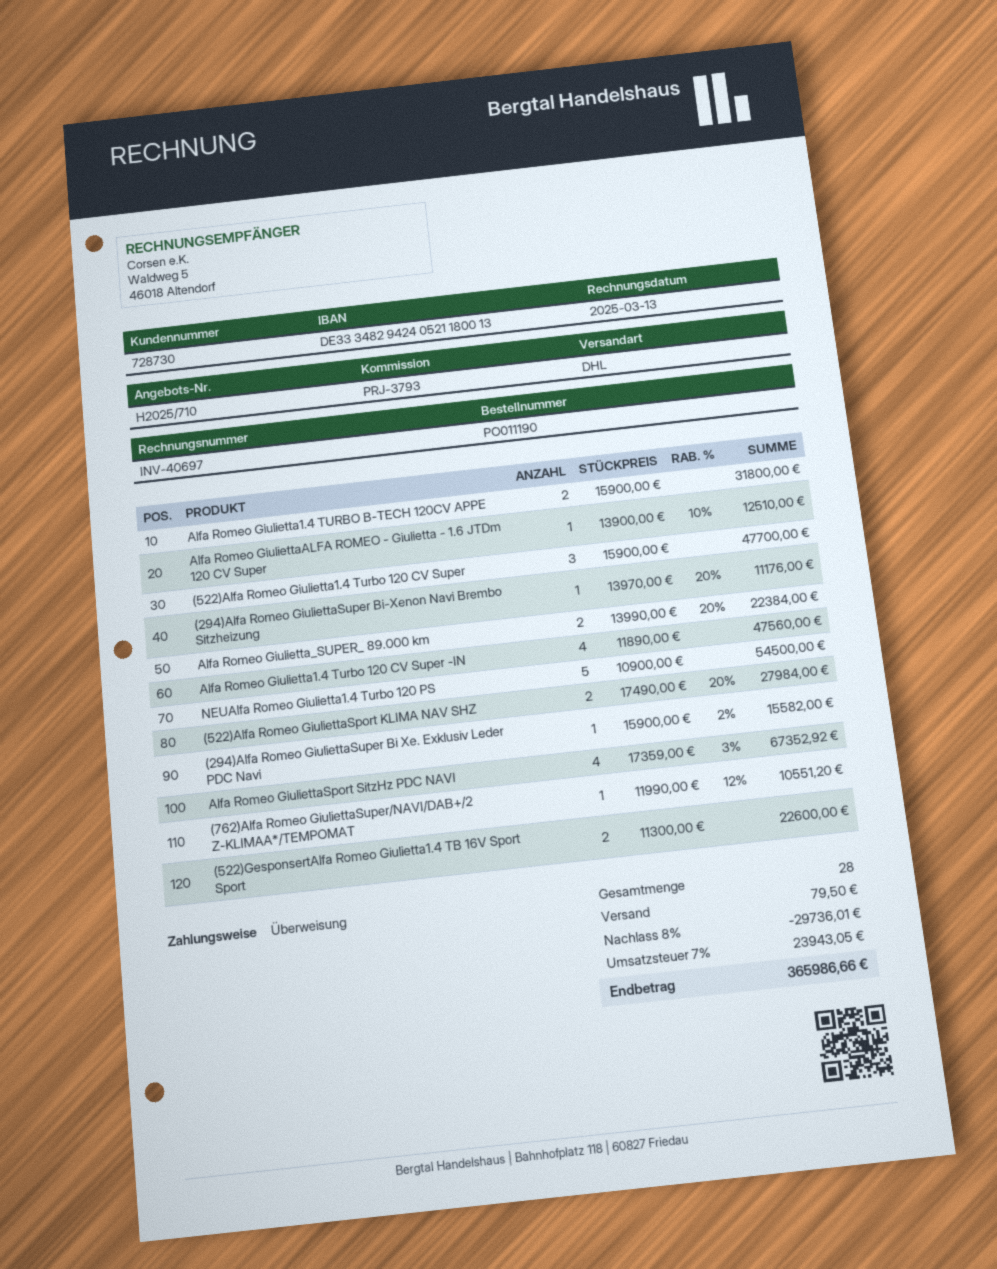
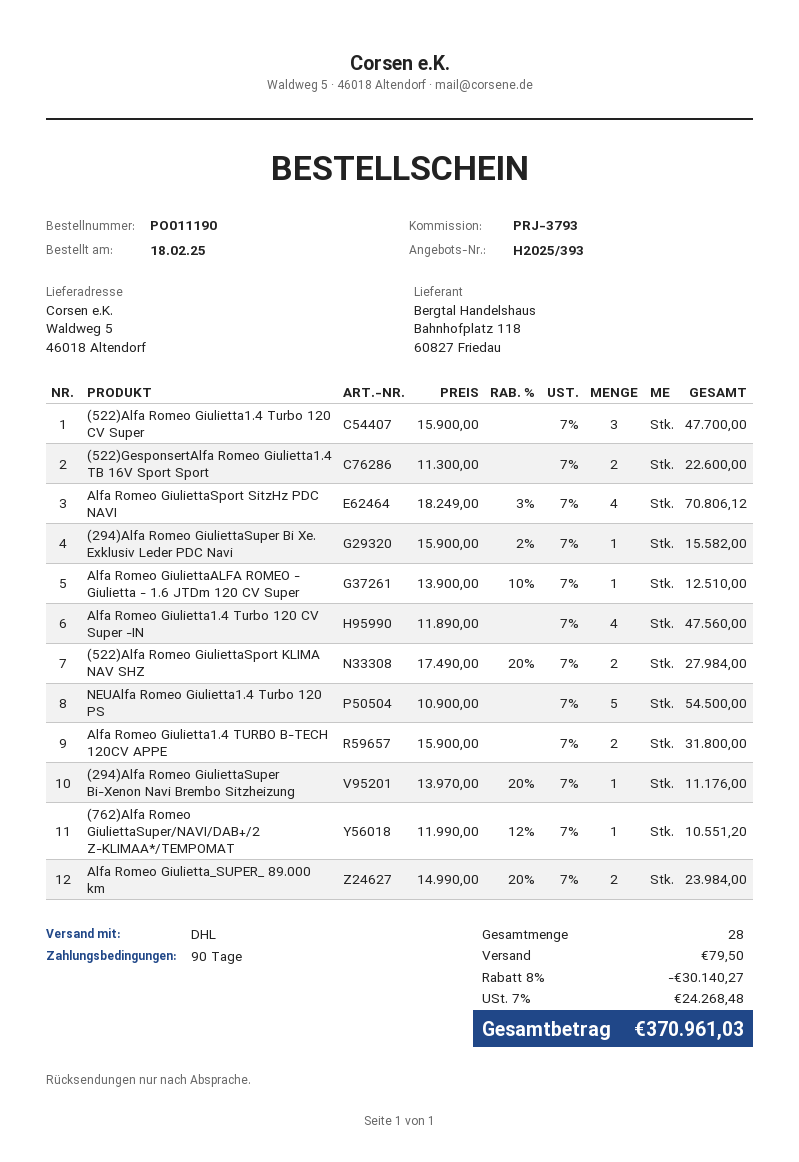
quote number: H2025/710 -> H2025/393
Alfa Romeo Giulietta_SUPER_ 89.000 km: 2 x 13990.00 - 20% = 22384.00 -> 2 x 14990.00 - 20% = 23984.00
Alfa Romeo GiuliettaSport SitzHz PDC NAVI: 4 x 17359.00 - 3% = 67352.92 -> 4 x 18249.00 - 3% = 70806.12
discount: 8% = 29736.01 -> 8% = 30140.27
tax: 7% = 23943.05 -> 7% = 24268.48
total: 365986.66 -> 370961.03

